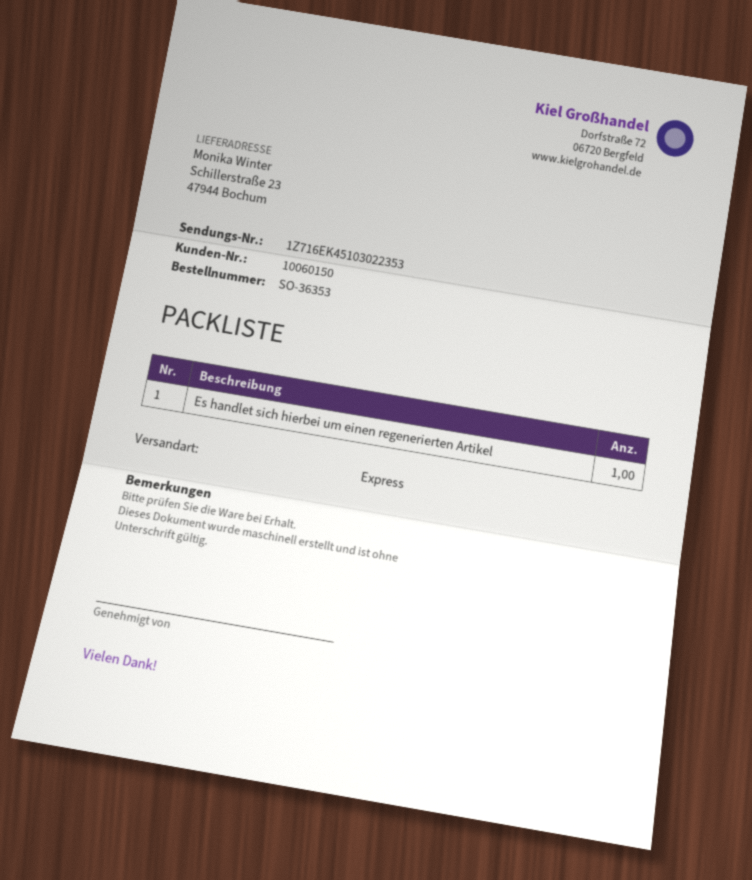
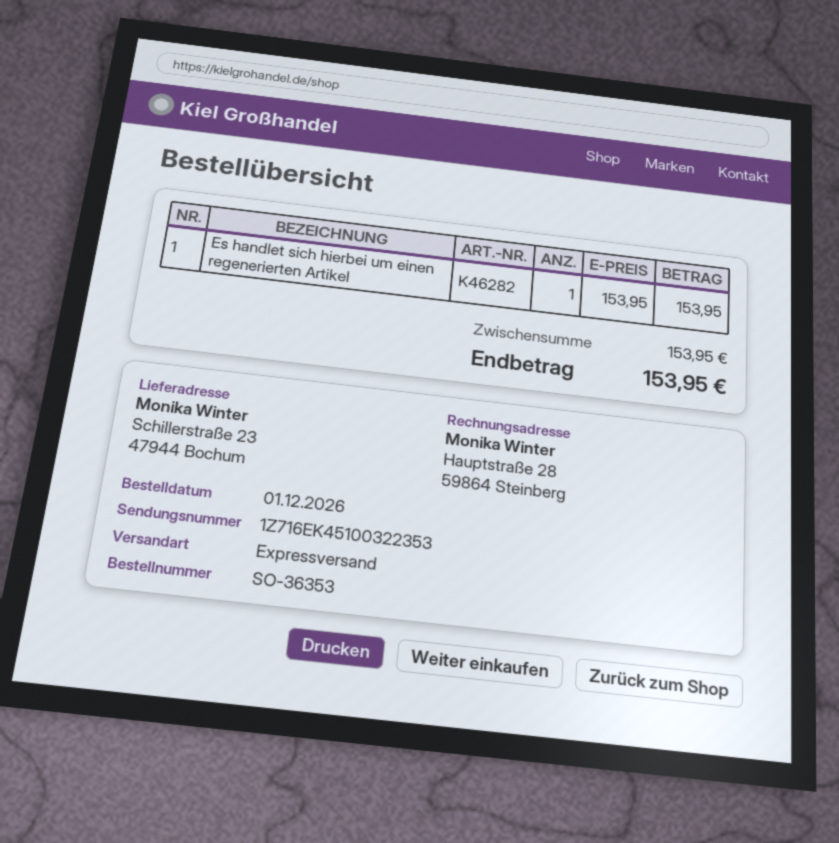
tracking number: 1Z716EK45103022353 -> 1Z716EK45100322353

